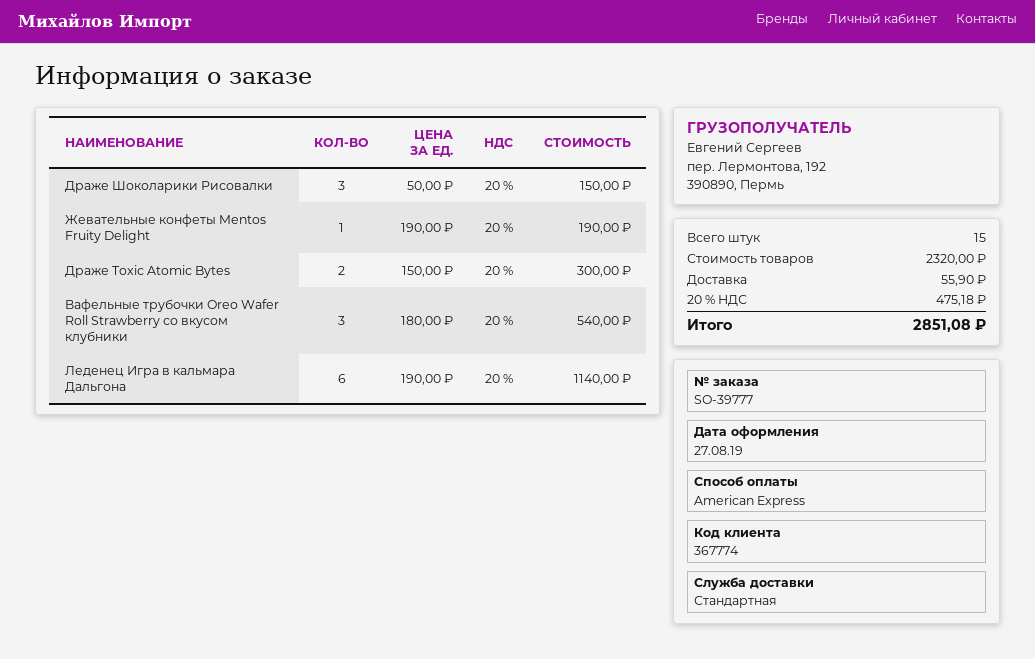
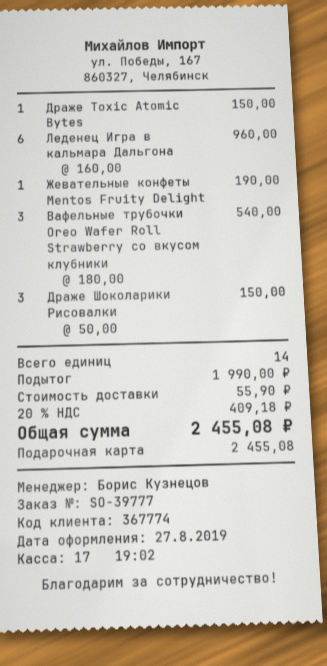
payment method: American Express -> gift card
Драже Toxic Atomic Bytes: 2 x 150.00 = 300.00 -> 1 x 150.00 = 150.00
Леденец Игра в кальмара Дальгона: 6 x 190.00 = 1140.00 -> 6 x 160.00 = 960.00
total quantity: 15 -> 14
subtotal: 2320.00 -> 1990.00
tax: 20% = 475.18 -> 20% = 409.18
total: 2851.08 -> 2455.08

